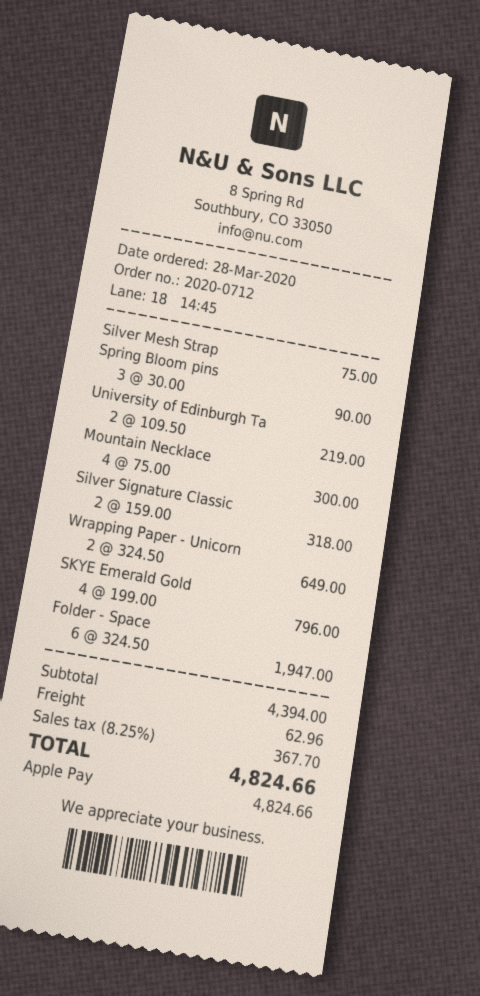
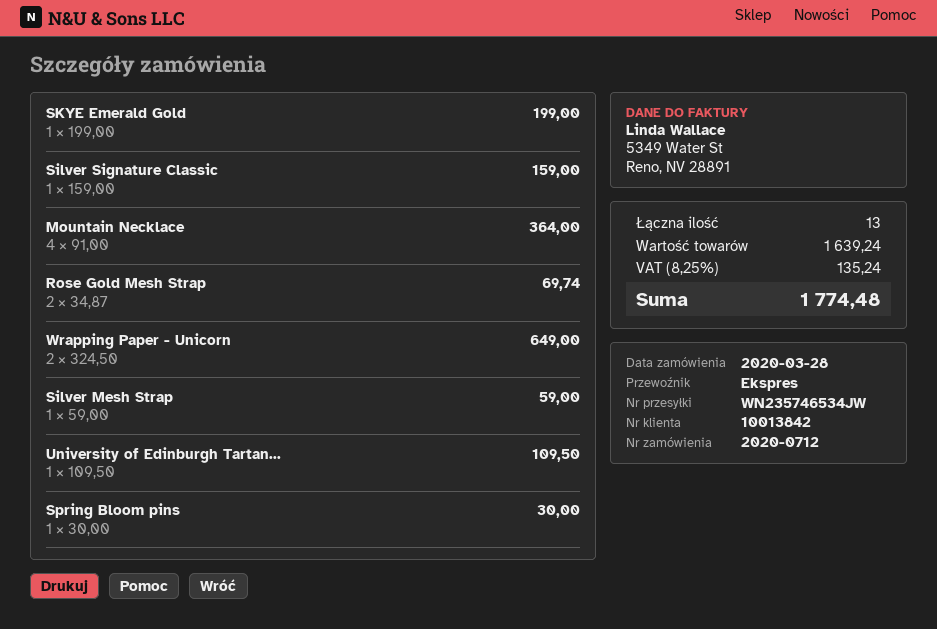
Silver Mesh Strap: 1 x 75.00 = 75.00 -> 1 x 59.00 = 59.00
Spring Bloom pins: 3 x 30.00 = 90.00 -> 1 x 30.00 = 30.00
University of Edinburgh Ta: 2 x 109.50 = 219.00 -> 1 x 109.50 = 109.50
Mountain Necklace: 4 x 75.00 = 300.00 -> 4 x 91.00 = 364.00
Silver Signature Classic: 2 x 159.00 = 318.00 -> 1 x 159.00 = 159.00
SKYE Emerald Gold: 4 x 199.00 = 796.00 -> 1 x 199.00 = 199.00
Folder - Space: 6 x 324.50 = 1947.00 -> none
Rose Gold Mesh Strap: none -> 2 x 34.87 = 69.74
subtotal: 4394.00 -> 1639.24
shipping: 62.96 -> none
tax: 8.25% = 367.70 -> 8.25% = 135.24
total: 4824.66 -> 1774.48

